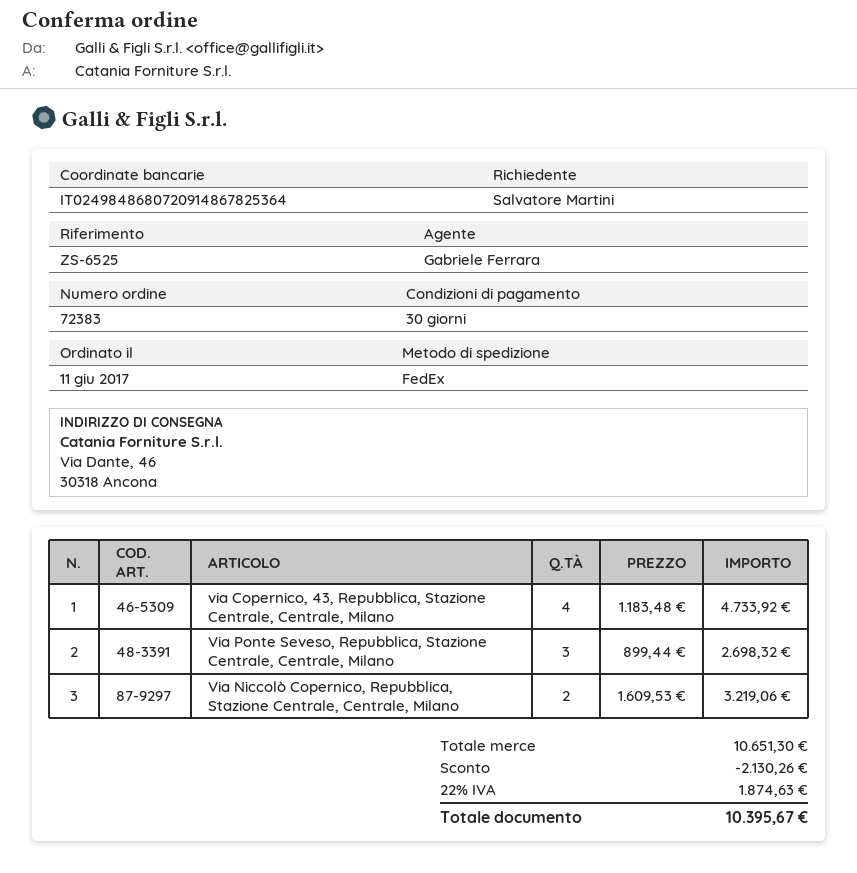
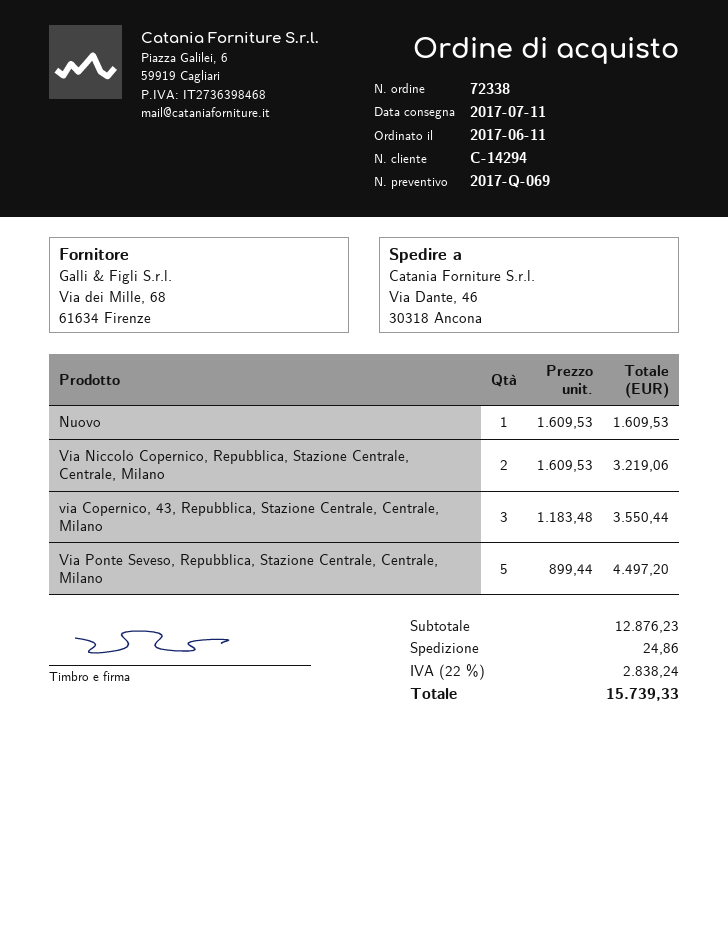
order number: 72383 -> 72338
via Copernico, 43, Repubblica, Stazione Centrale, Centrale, Milano: 4 x 1183.48 = 4733.92 -> 3 x 1183.48 = 3550.44
Via Ponte Seveso, Repubblica, Stazione Centrale, Centrale, Milano: 3 x 899.44 = 2698.32 -> 5 x 899.44 = 4497.20
Nuovo: none -> 1 x 1609.53 = 1609.53
subtotal: 10651.30 -> 12876.23
discount: 2130.26 -> none
shipping: none -> 24.86
tax: 22% = 1874.63 -> 22% = 2838.24
total: 10395.67 -> 15739.33

